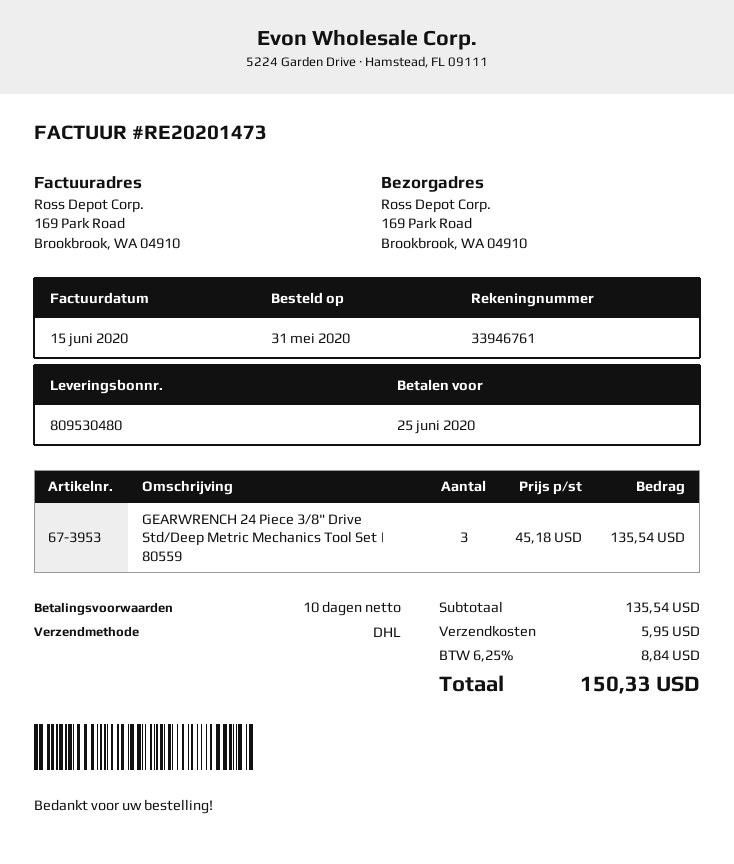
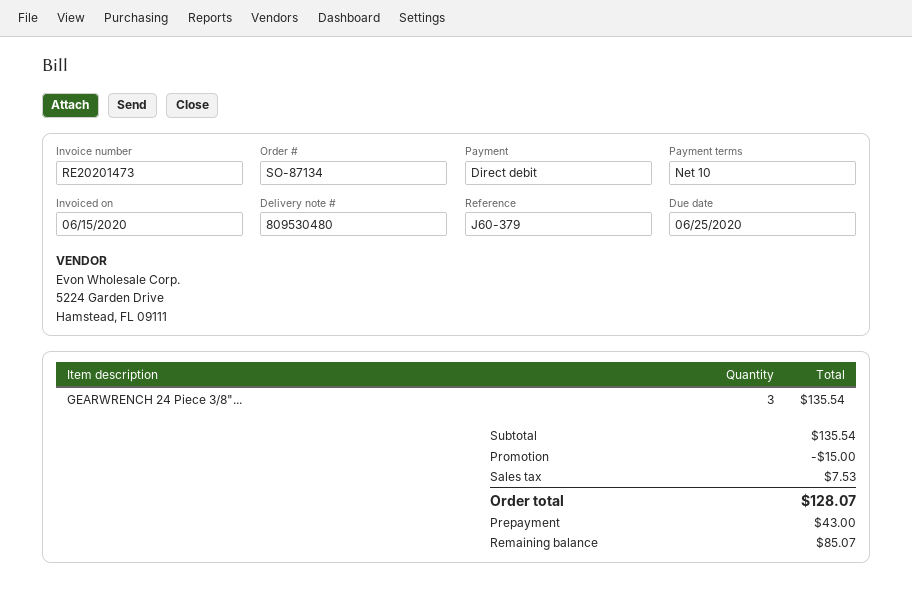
discount: none -> 15.00
shipping: 5.95 -> none
tax: 8.84 -> 7.53
total: 150.33 -> 128.07

